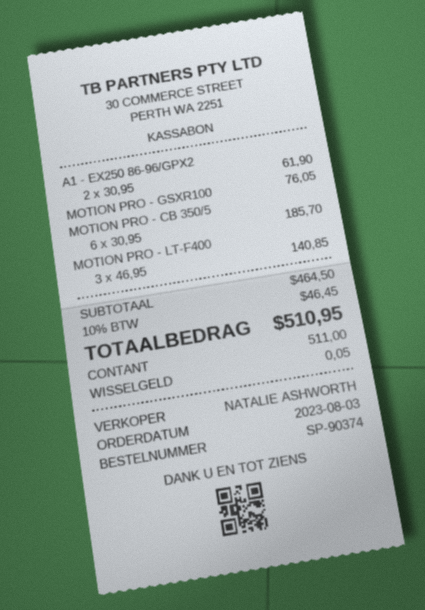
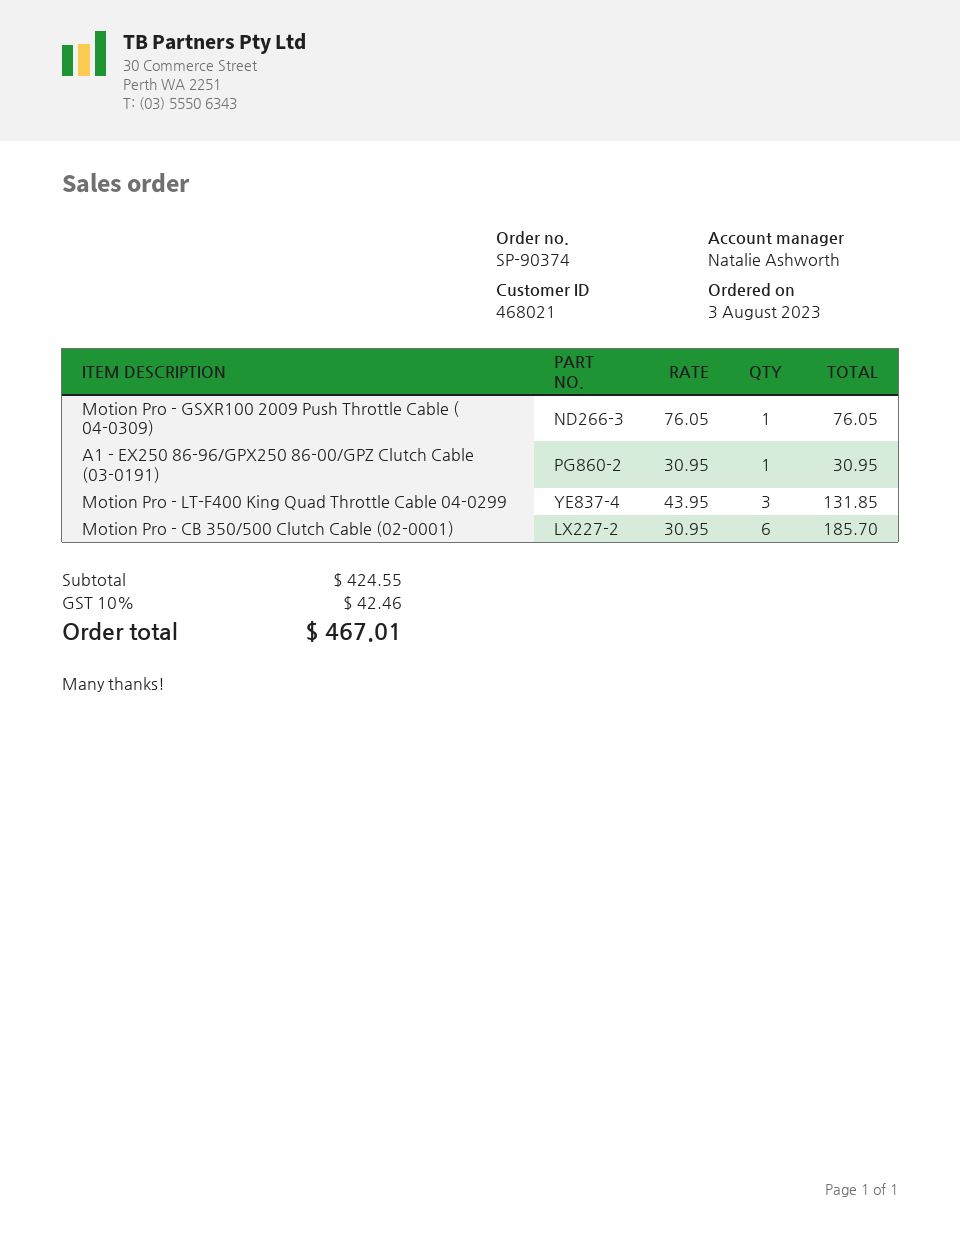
A1 - EX250 86-96/GPX2: 2 x 30.95 = 61.90 -> 1 x 30.95 = 30.95
MOTION PRO - LT-F400: 3 x 46.95 = 140.85 -> 3 x 43.95 = 131.85
subtotal: 464.50 -> 424.55
tax: 10% = 46.45 -> 10% = 42.46
total: 510.95 -> 467.01

